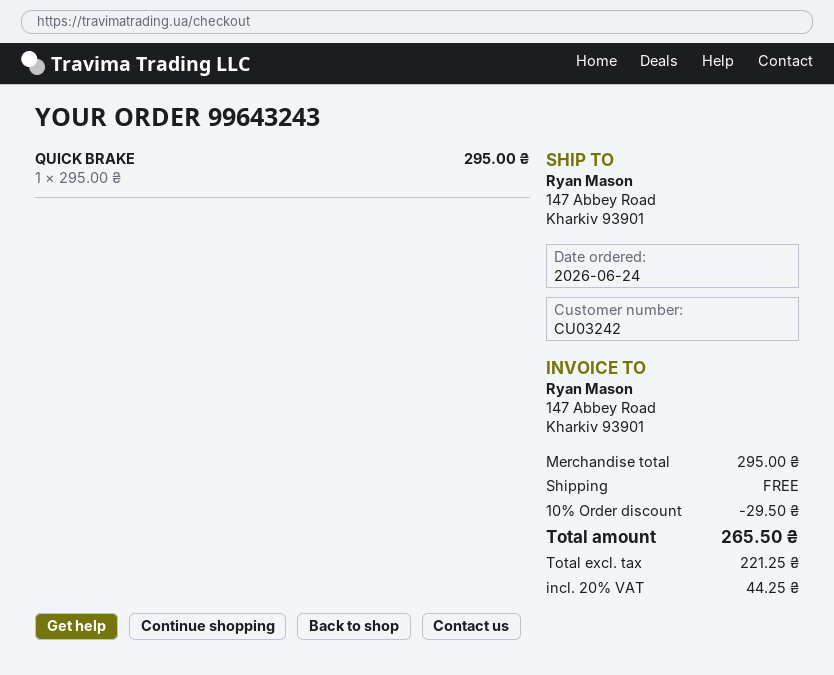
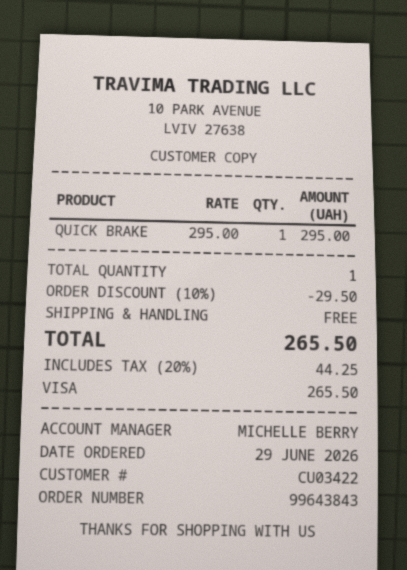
order number: 99643243 -> 99643843
order date: 2026-06-24 -> 2026-06-29
customer number: CU03242 -> CU03422

